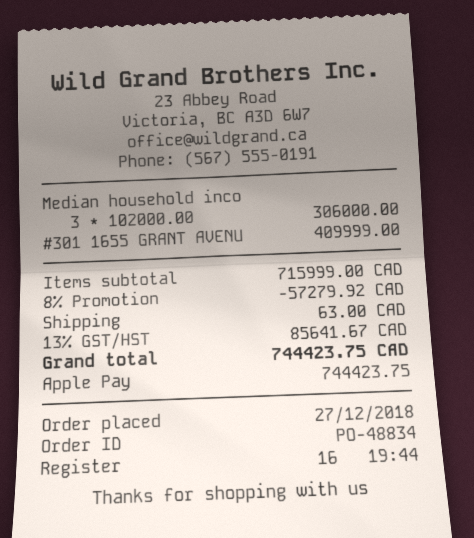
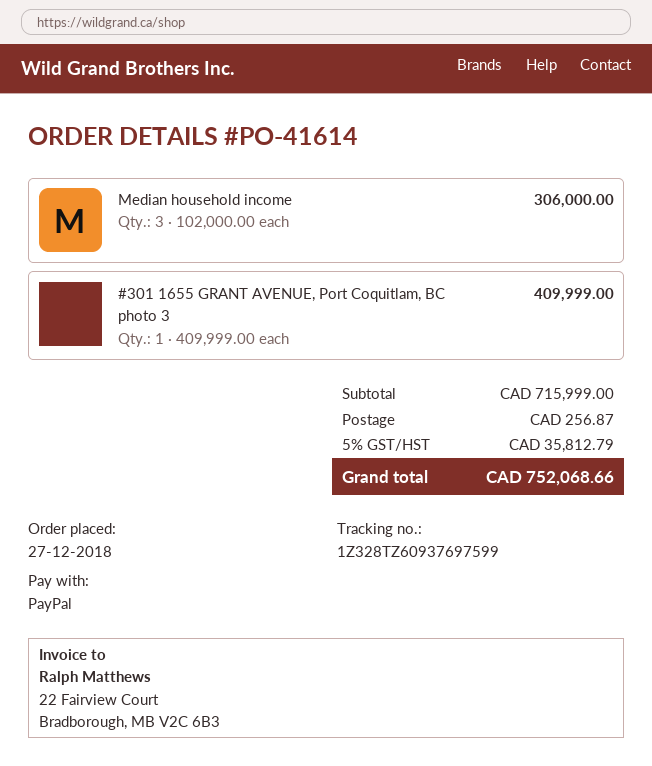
order number: PO-48834 -> PO-41614
payment method: Apple Pay -> PayPal
discount: 8% = 57279.92 -> none
shipping: 63.00 -> 256.87
tax: 13% = 85641.67 -> 5% = 35812.79
total: 744423.75 -> 752068.66

